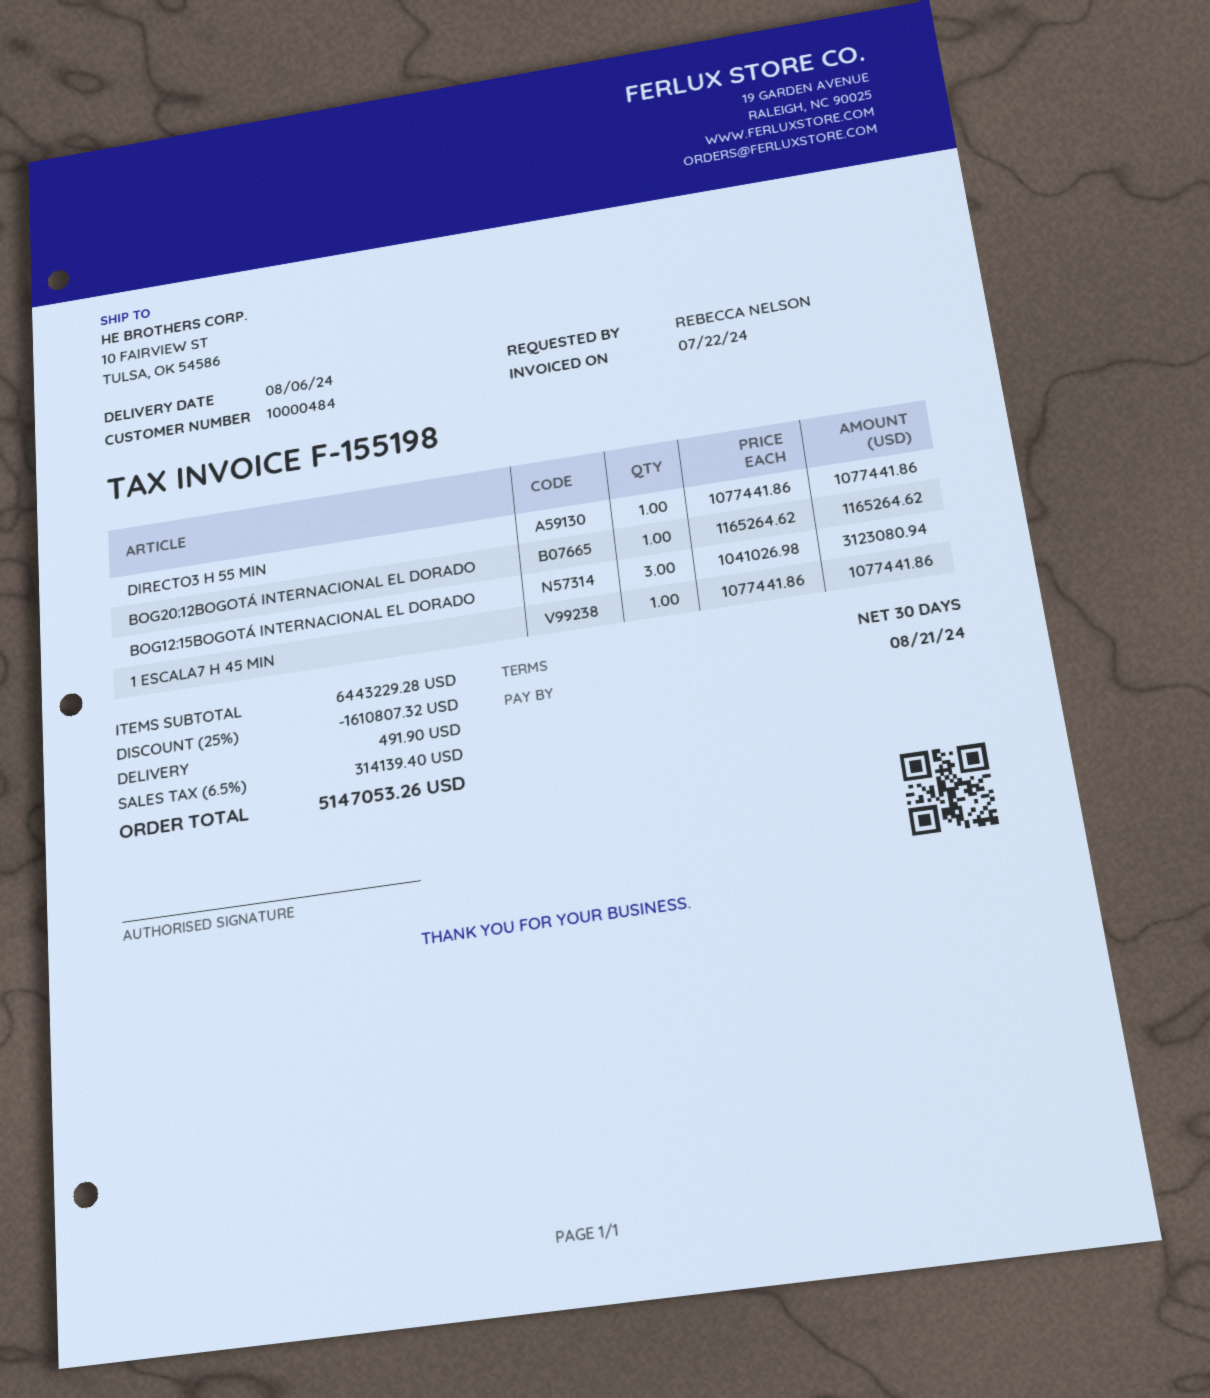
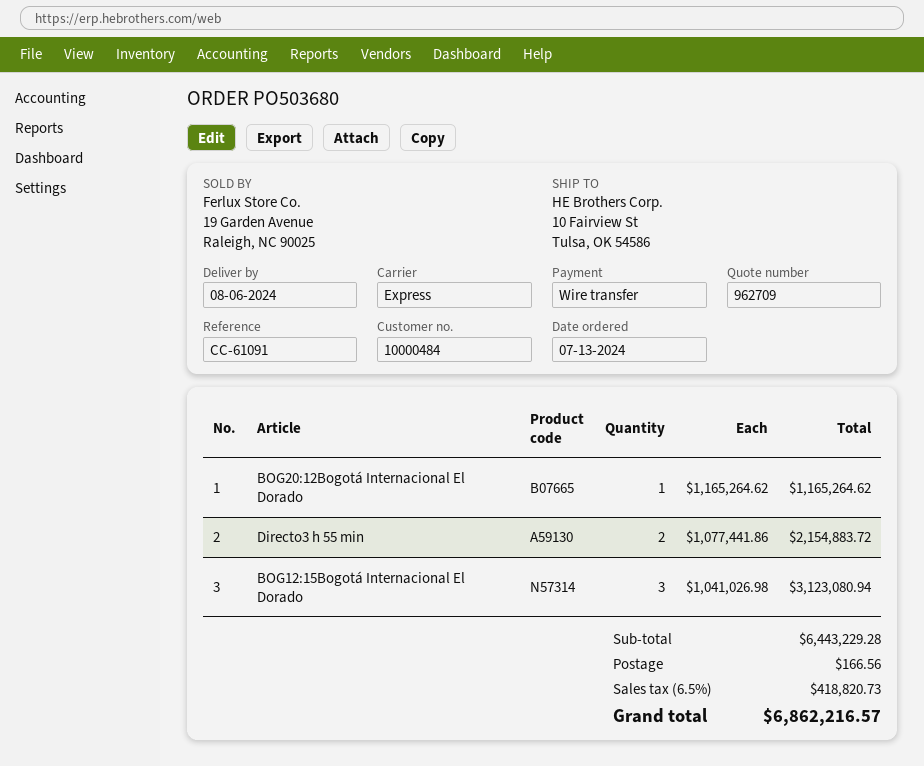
DIRECTO3 H 55 MIN: 1 x 1077441.86 = 1077441.86 -> 2 x 1077441.86 = 2154883.72
1 ESCALA7 H 45 MIN: 1 x 1077441.86 = 1077441.86 -> none
discount: 25% = 1610807.32 -> none
shipping: 491.90 -> 166.56
tax: 6.5% = 314139.40 -> 6.5% = 418820.73
total: 5147053.26 -> 6862216.57

